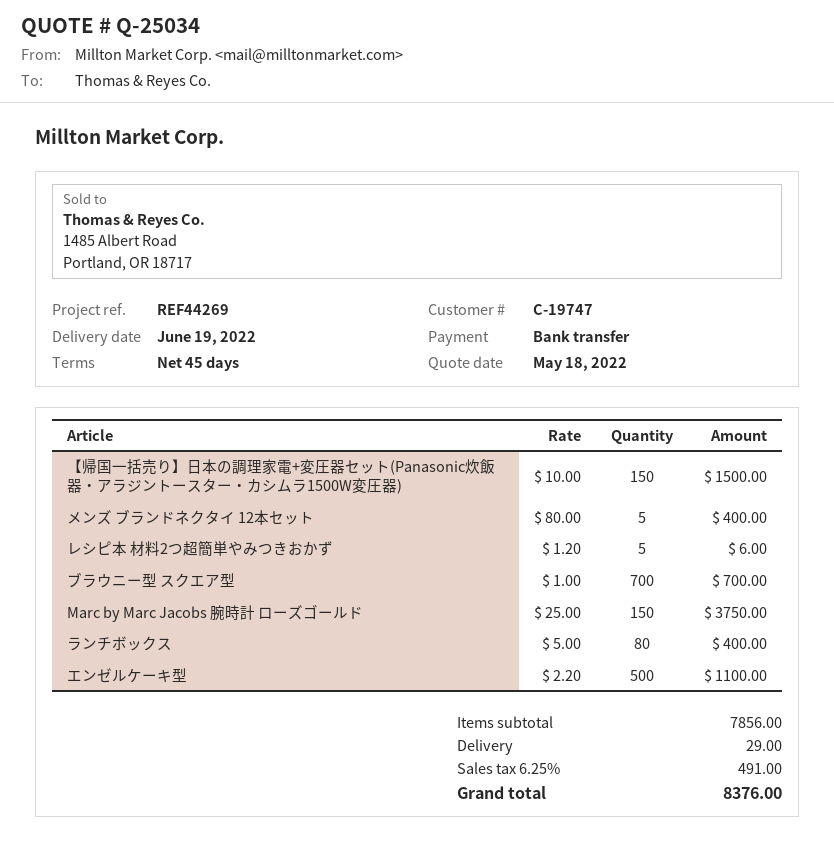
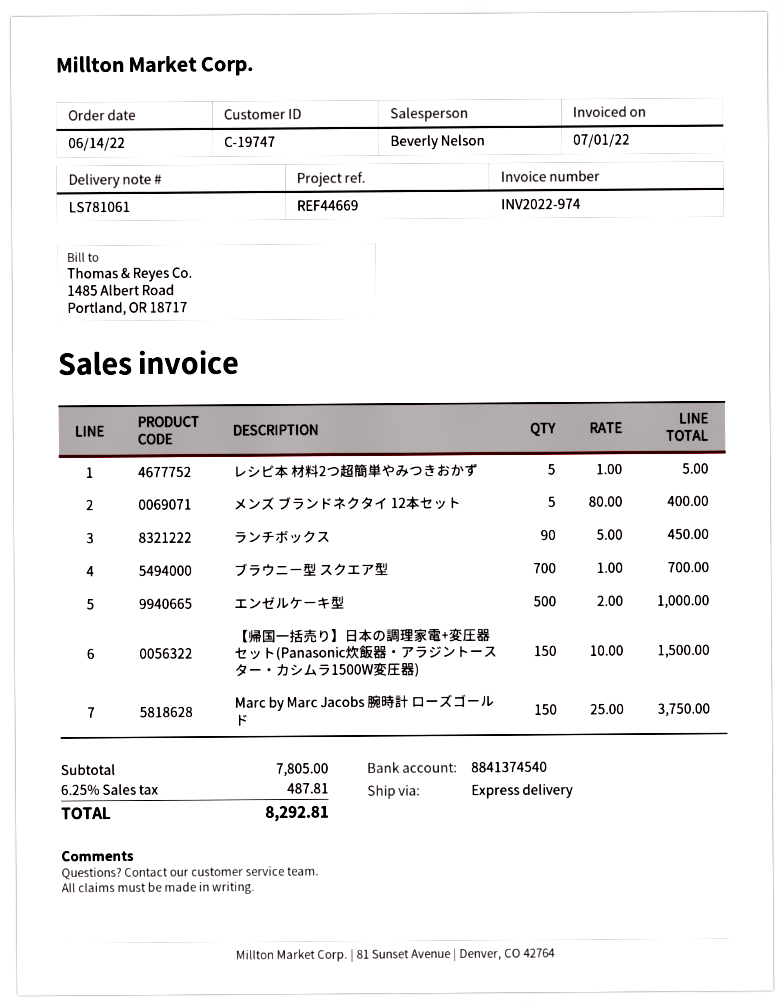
reference: REF44269 -> REF44669
レシピ本 材料2つ超簡単やみつきおかず: 5 x 1.20 = 6.00 -> 5 x 1.00 = 5.00
ランチボックス: 80 x 5.00 = 400.00 -> 90 x 5.00 = 450.00
エンゼルケーキ型: 500 x 2.20 = 1100.00 -> 500 x 2.00 = 1000.00
subtotal: 7856.00 -> 7805.00
shipping: 29.00 -> none
tax: 6.25% = 491.00 -> 6.25% = 487.81
total: 8376.00 -> 8292.81

